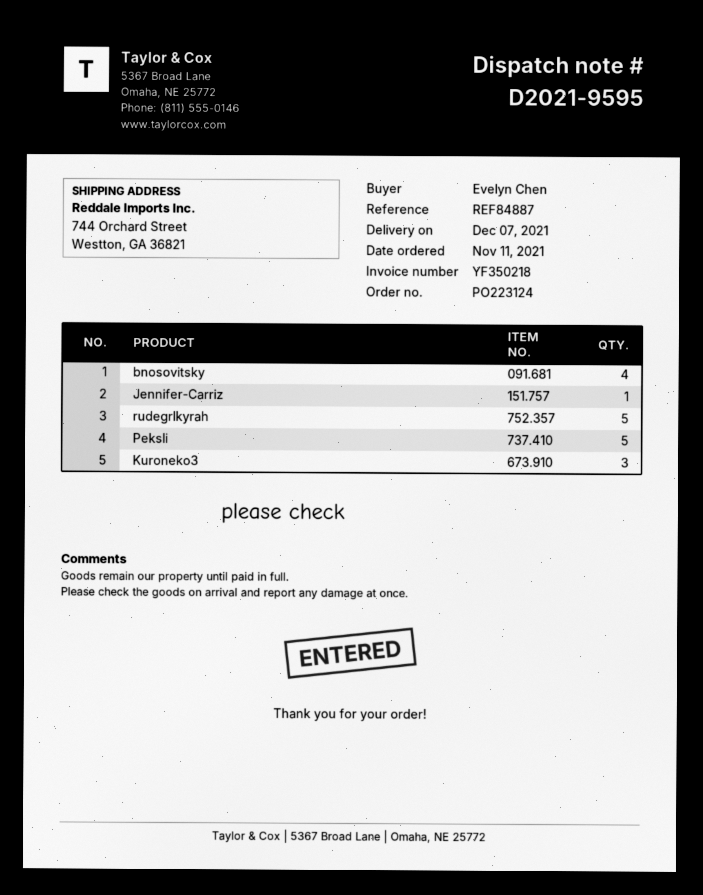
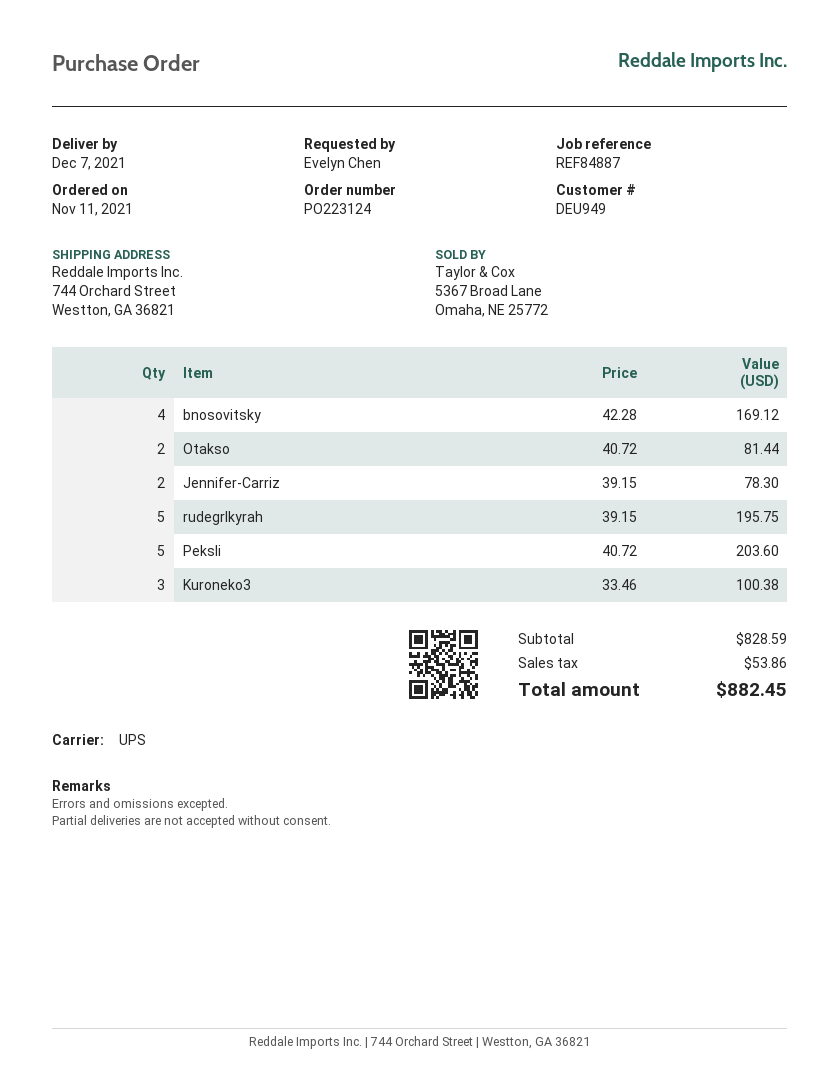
Jennifer-Carriz: 1 -> 2
Otakso: none -> 2

